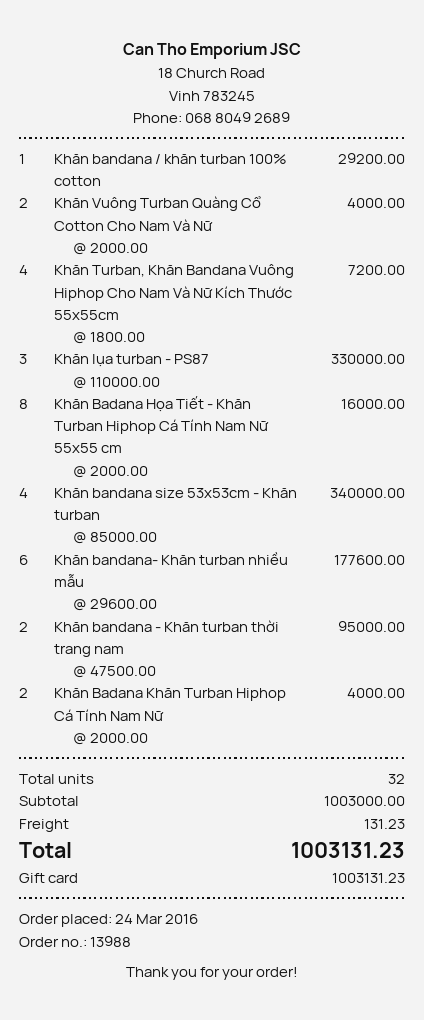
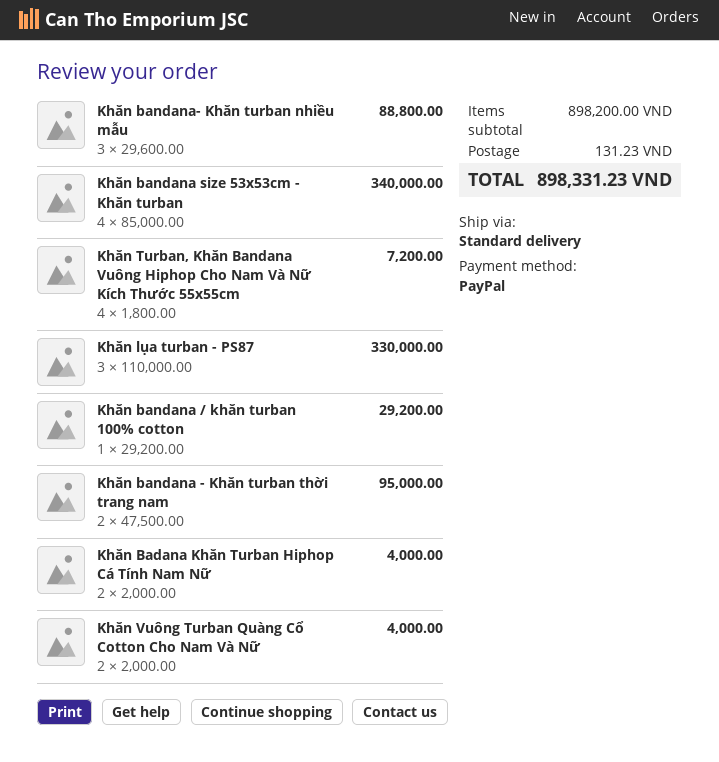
payment method: gift card -> PayPal
Khăn Badana Họa Tiết - Khăn Turban Hiphop Cá Tính Nam Nữ 55x55 cm: 8 x 2000.00 = 16000.00 -> none
Khăn bandana- Khăn turban nhiều mẫu: 6 x 29600.00 = 177600.00 -> 3 x 29600.00 = 88800.00
subtotal: 1003000.00 -> 898200.00
total: 1003131.23 -> 898331.23

